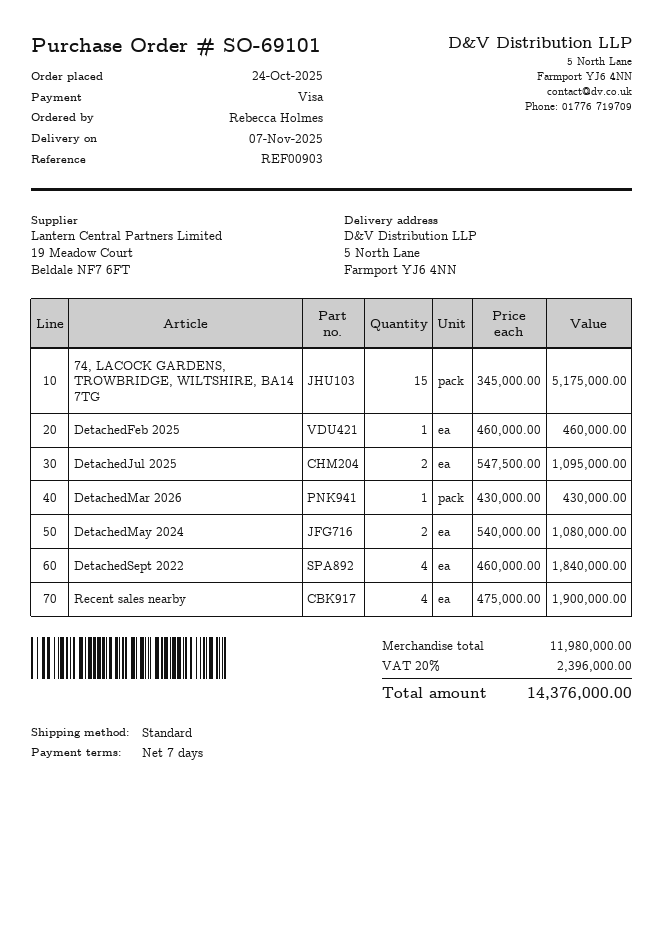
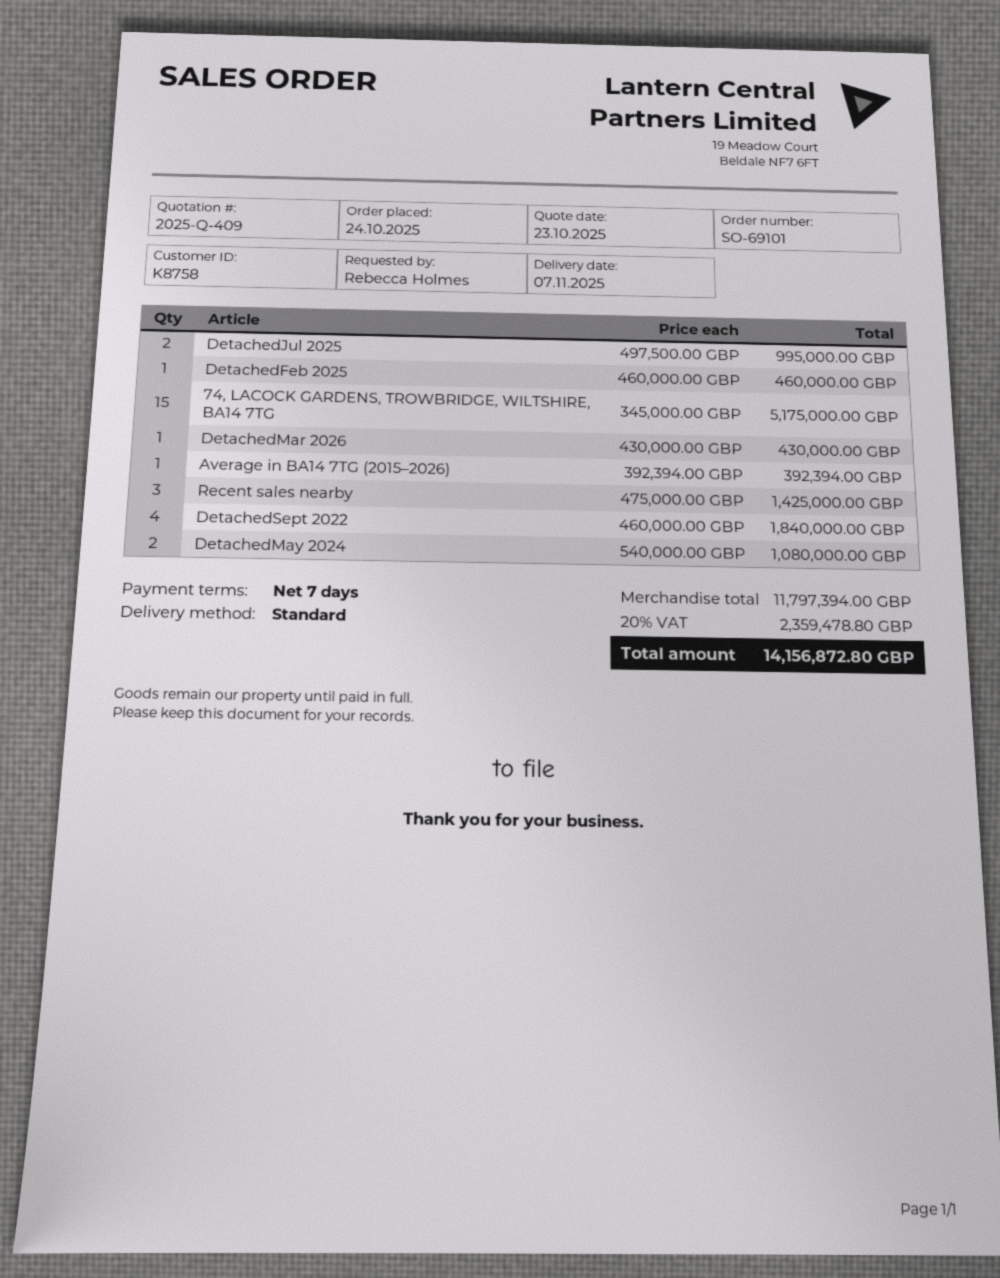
DetachedJul 2025: 2 x 547500.00 = 1095000.00 -> 2 x 497500.00 = 995000.00
Recent sales nearby: 4 x 475000.00 = 1900000.00 -> 3 x 475000.00 = 1425000.00
Average in BA14 7TG (2015–2026): none -> 1 x 392394.00 = 392394.00
subtotal: 11980000.00 -> 11797394.00
tax: 20% = 2396000.00 -> 20% = 2359478.80
total: 14376000.00 -> 14156872.80

